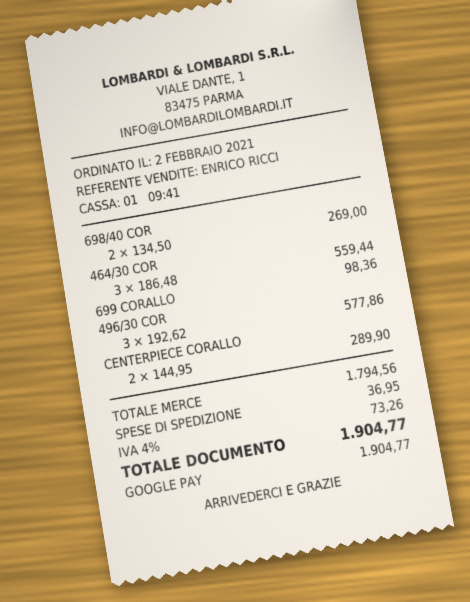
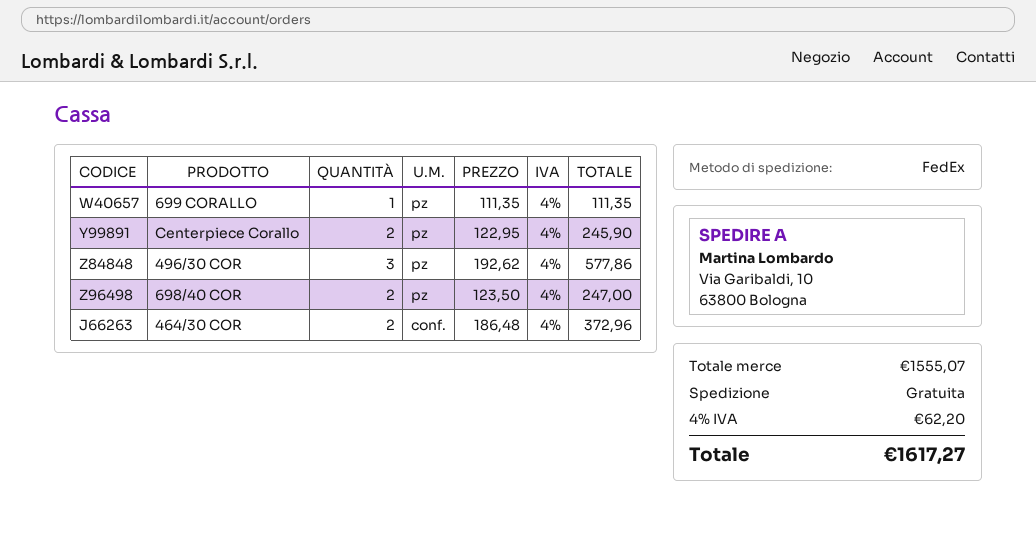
698/40 COR: 2 x 134.50 = 269.00 -> 2 x 123.50 = 247.00
464/30 COR: 3 x 186.48 = 559.44 -> 2 x 186.48 = 372.96
699 CORALLO: 1 x 98.36 = 98.36 -> 1 x 111.35 = 111.35
CENTERPIECE CORALLO: 2 x 144.95 = 289.90 -> 2 x 122.95 = 245.90
subtotal: 1794.56 -> 1555.07
shipping: 36.95 -> 0.00
tax: 4% = 73.26 -> 4% = 62.20
total: 1904.77 -> 1617.27

